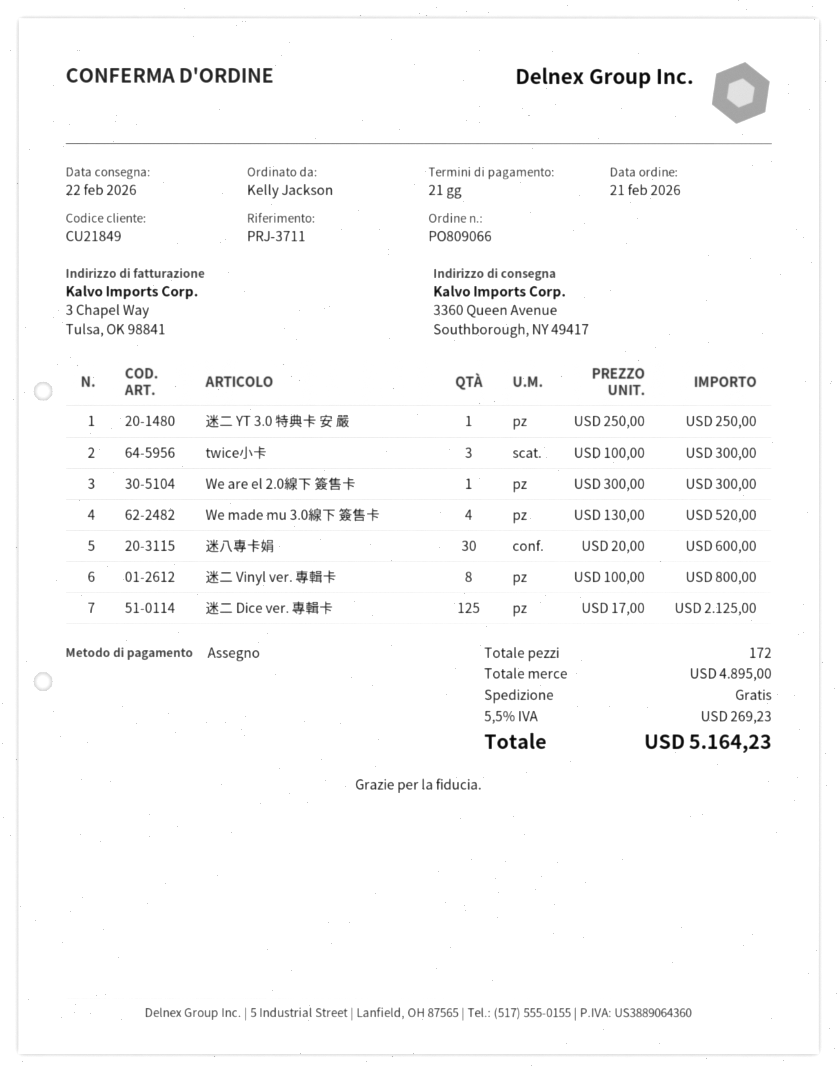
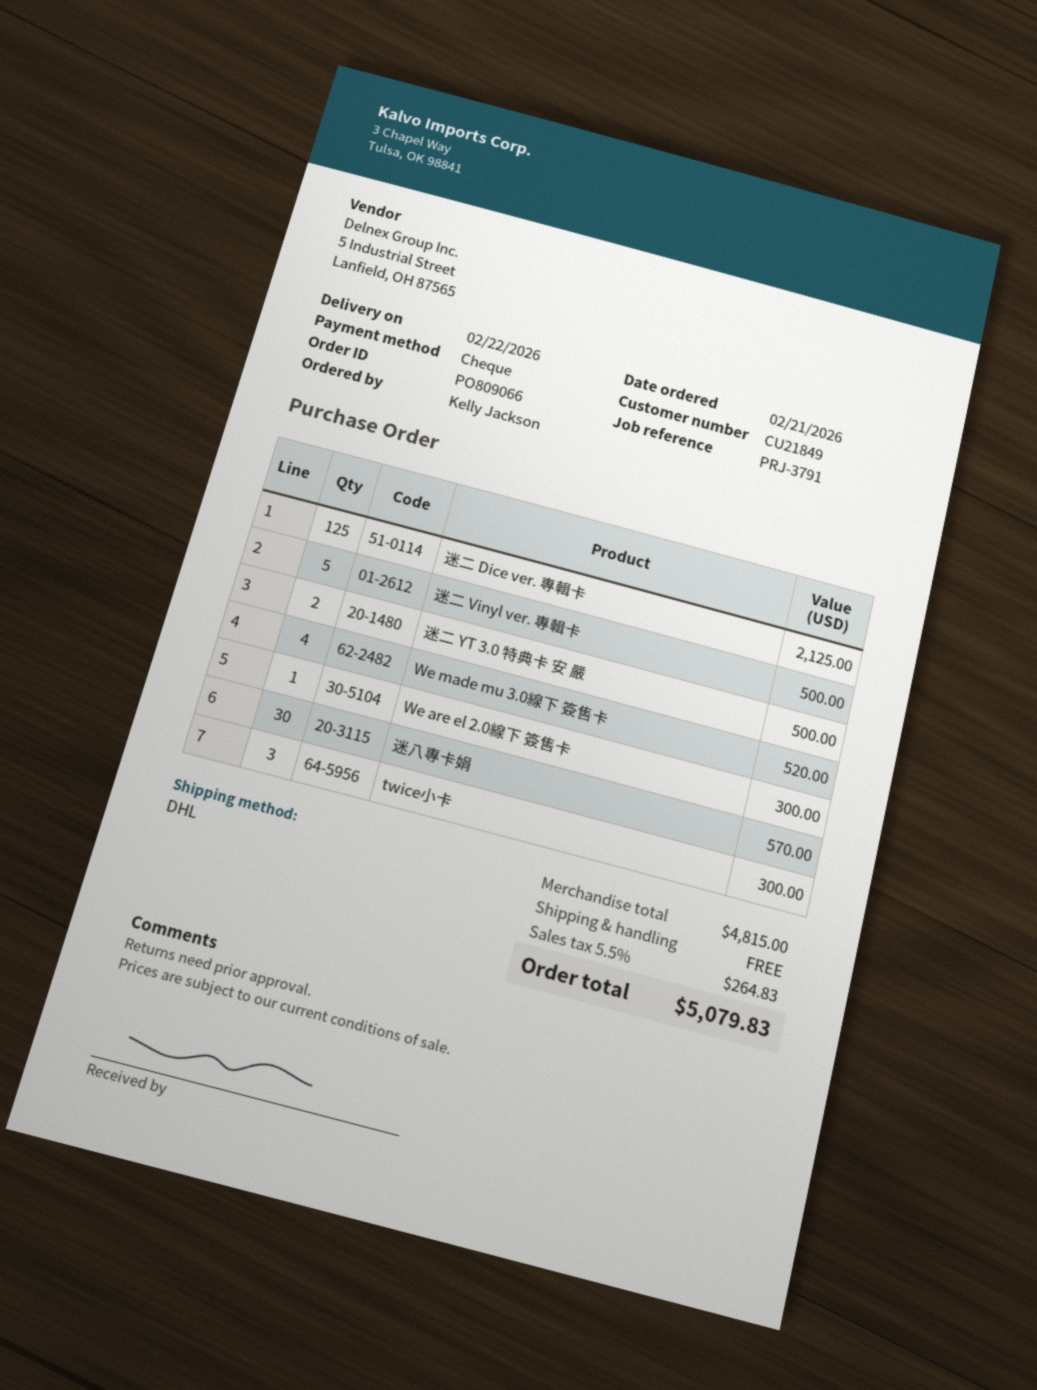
reference: PRJ-3711 -> PRJ-3791
迷二 YT 3.0 特典卡 安 嚴: 1 for 250.00 -> 2 for 500.00
迷八專卡娟: 30 for 600.00 -> 30 for 570.00
迷二 Vinyl ver. 專輯卡: 8 for 800.00 -> 5 for 500.00
subtotal: 4895.00 -> 4815.00
tax: 5.5% = 269.23 -> 5.5% = 264.83
total: 5164.23 -> 5079.83

